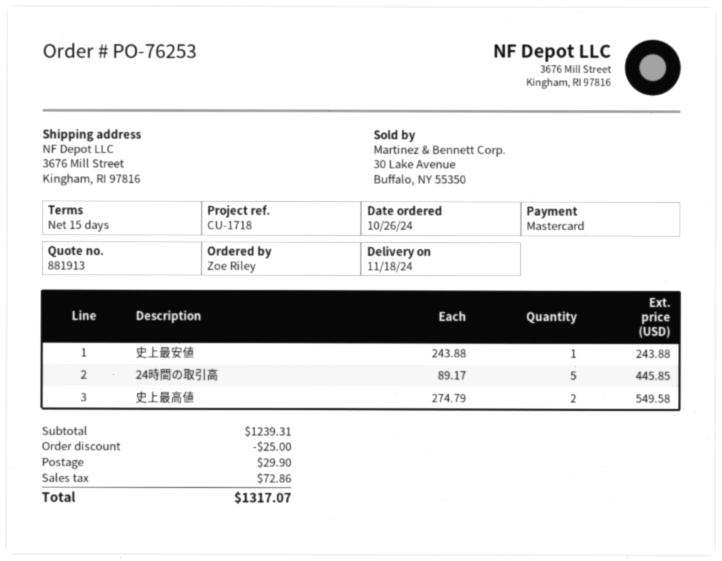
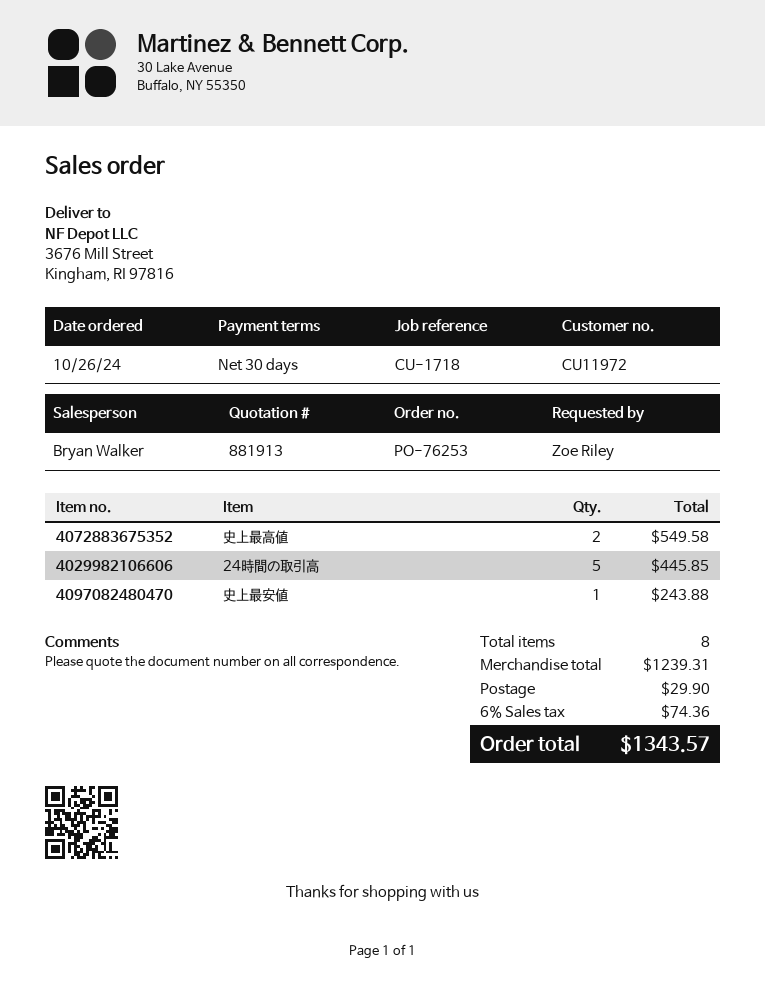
payment terms: 15 days -> 30 days
discount: 25.00 -> none
tax: 72.86 -> 74.36
total: 1317.07 -> 1343.57

